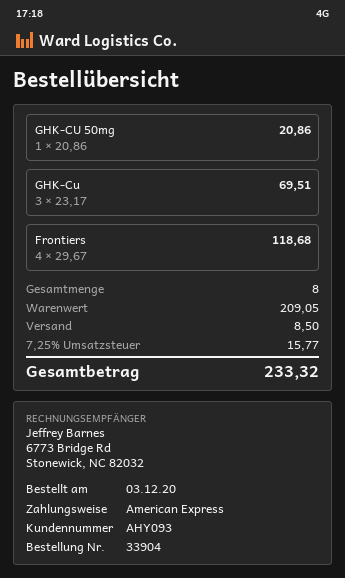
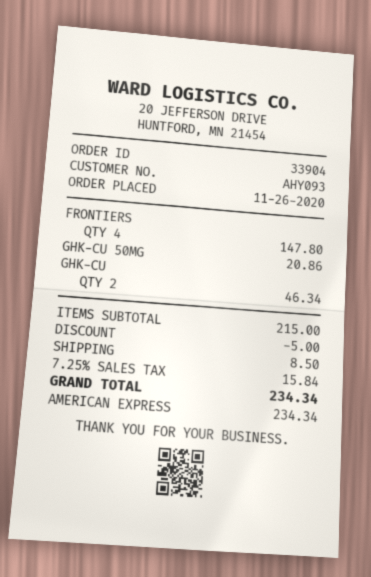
order date: 2020-12-03 -> 2020-11-26
GHK-Cu: 3 for 69.51 -> 2 for 46.34
Frontiers: 4 for 118.68 -> 4 for 147.80
subtotal: 209.05 -> 215.00
discount: none -> 5.00
tax: 7.25% = 15.77 -> 7.25% = 15.84
total: 233.32 -> 234.34

